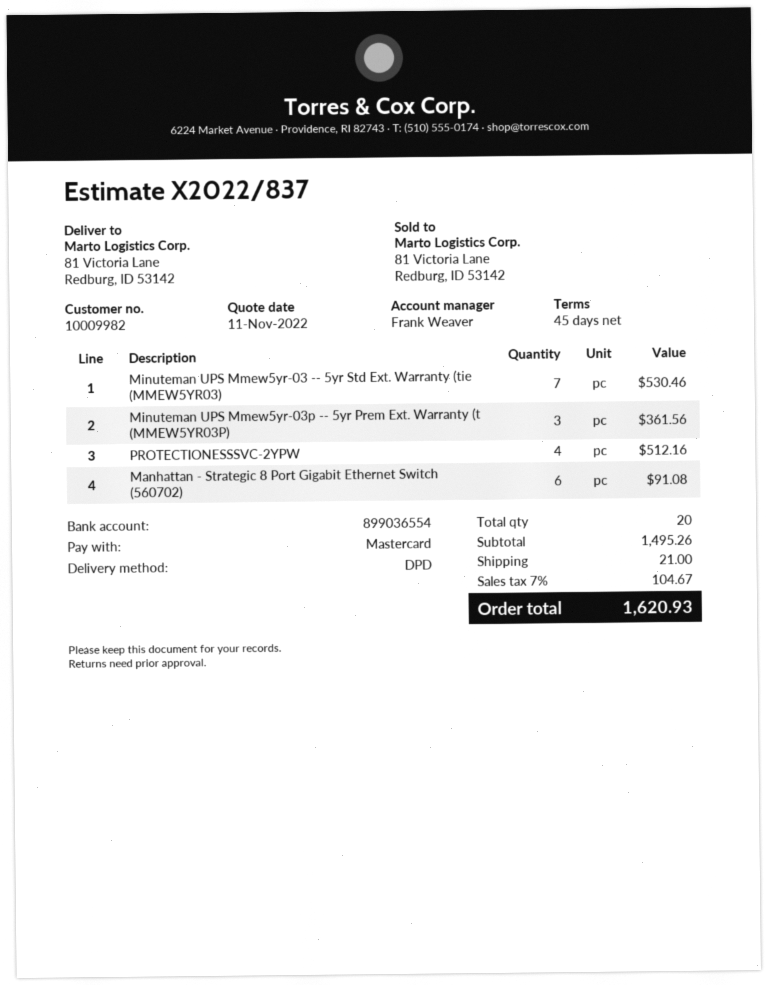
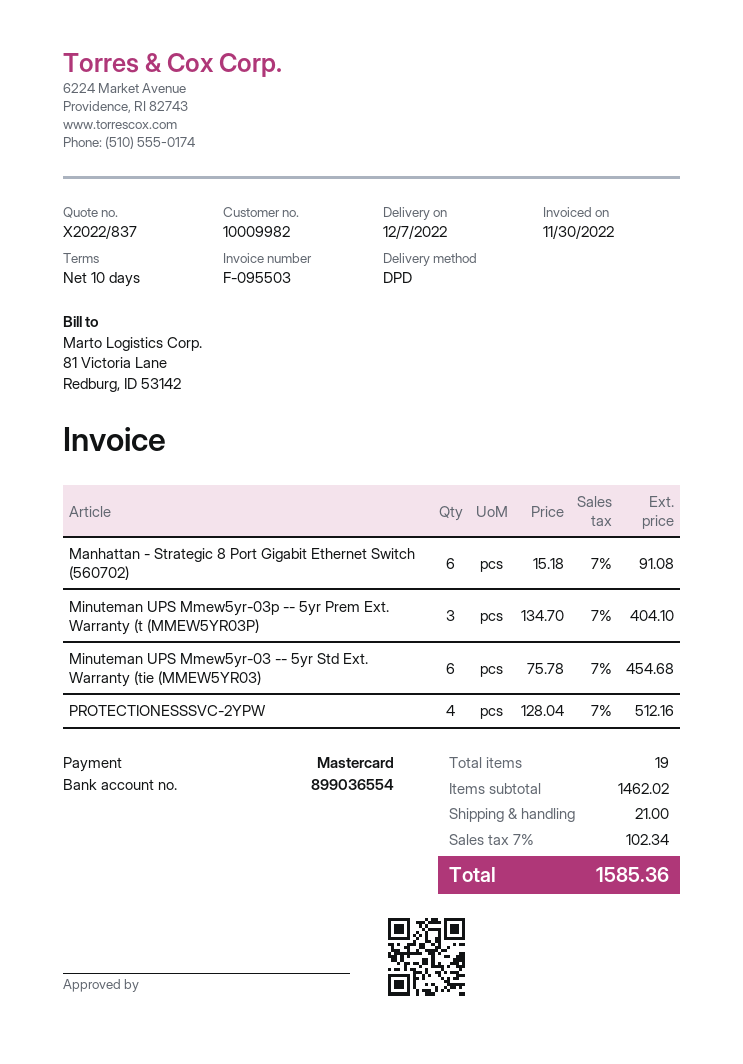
payment terms: 45 days -> 10 days
Minuteman UPS Mmew5yr-03 -- 5yr Std Ext. Warranty (tie (MMEW5YR03): 7 for 530.46 -> 6 for 454.68
Minuteman UPS Mmew5yr-03p -- 5yr Prem Ext. Warranty (t (MMEW5YR03P): 3 for 361.56 -> 3 for 404.10
total quantity: 20 -> 19
subtotal: 1495.26 -> 1462.02
tax: 7% = 104.67 -> 7% = 102.34
total: 1620.93 -> 1585.36

